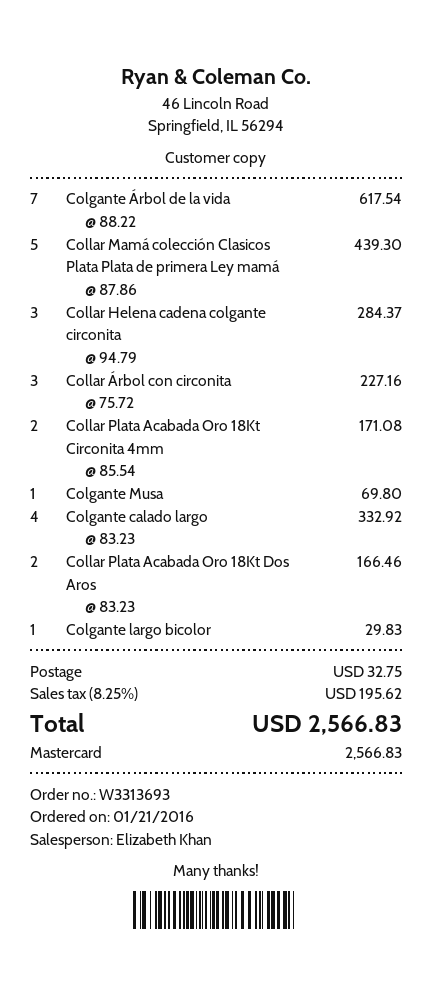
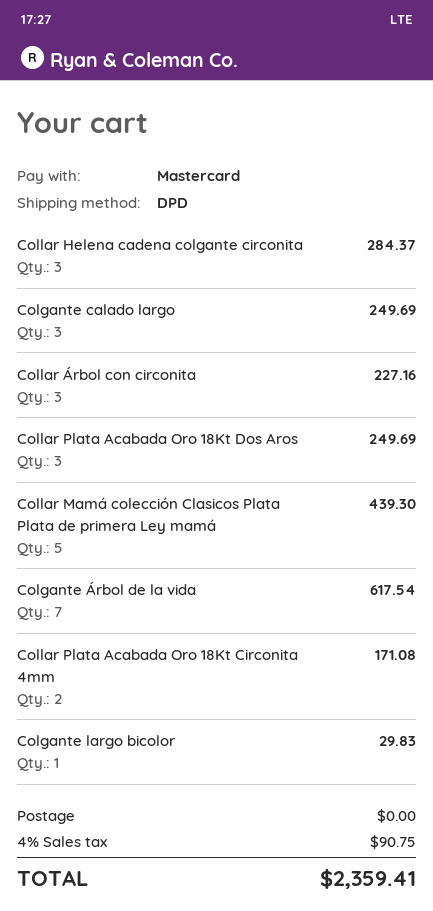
Colgante Musa: 1 for 69.80 -> none
Colgante calado largo: 4 for 332.92 -> 3 for 249.69
Collar Plata Acabada Oro 18Kt Dos Aros: 2 for 166.46 -> 3 for 249.69
shipping: 32.75 -> 0.00
tax: 8.25% = 195.62 -> 4% = 90.75
total: 2566.83 -> 2359.41

